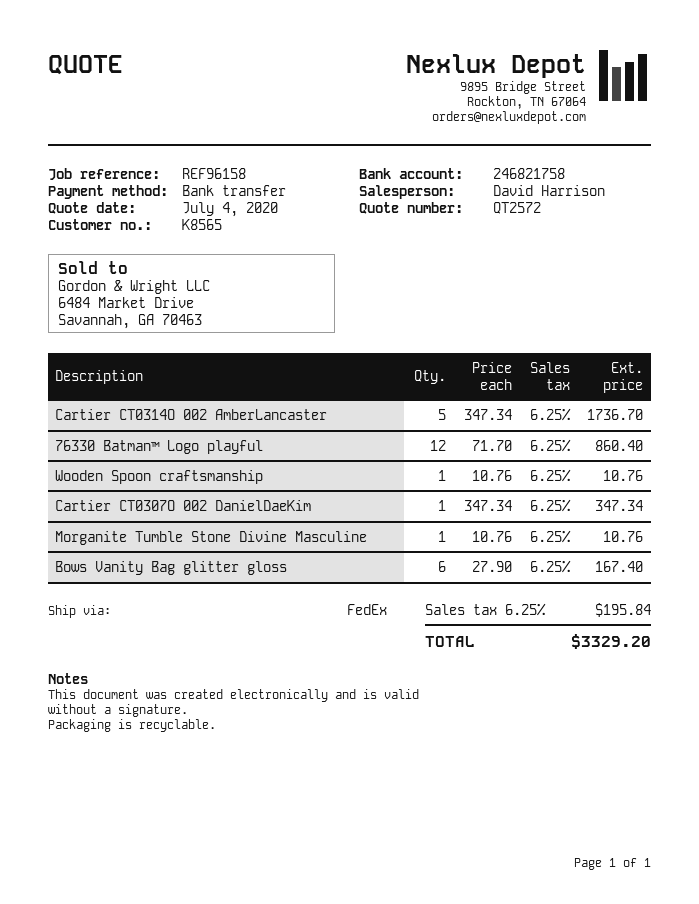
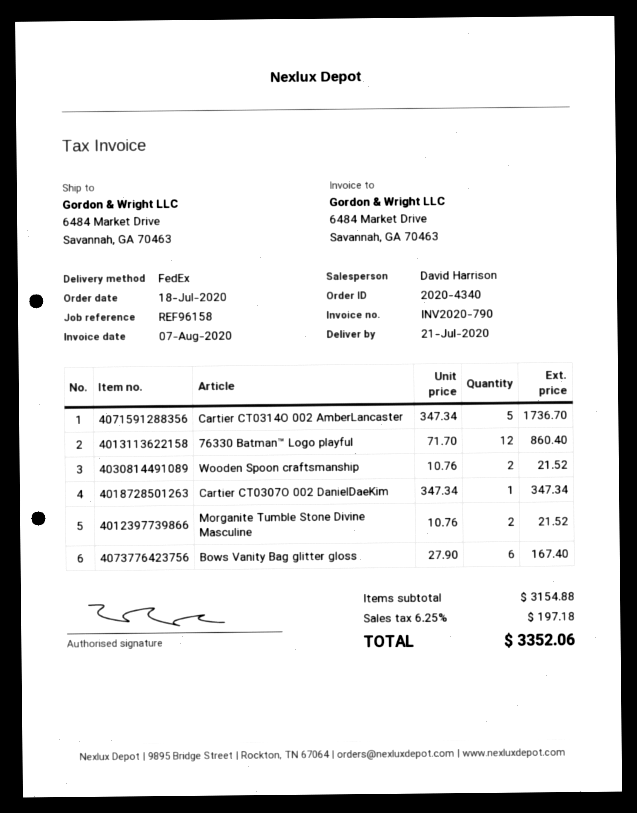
Wooden Spoon craftsmanship: 1 x 10.76 = 10.76 -> 2 x 10.76 = 21.52
Morganite Tumble Stone Divine Masculine: 1 x 10.76 = 10.76 -> 2 x 10.76 = 21.52
tax: 6.25% = 195.84 -> 6.25% = 197.18
total: 3329.20 -> 3352.06

